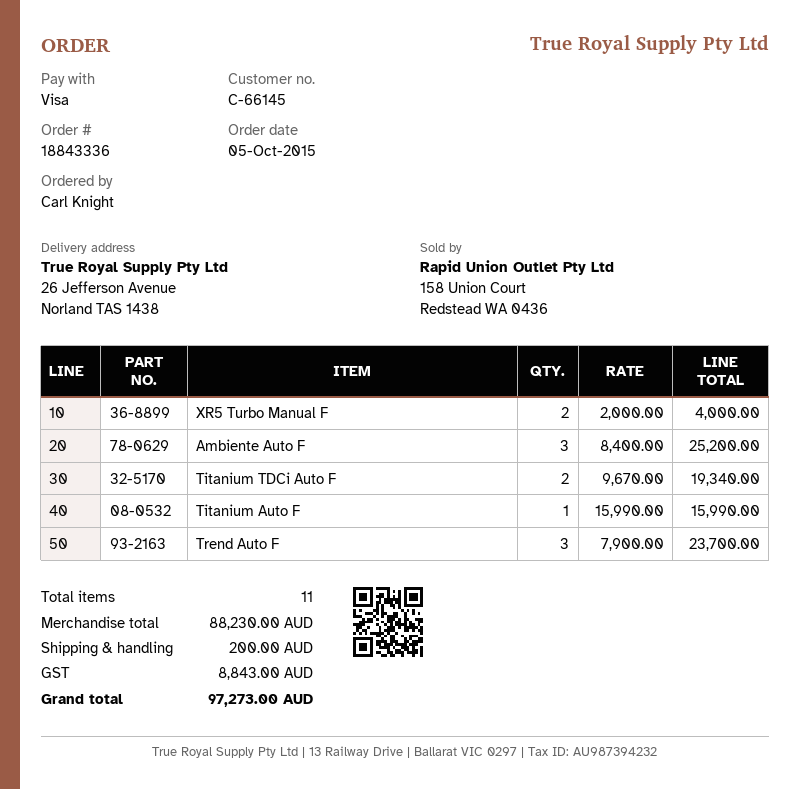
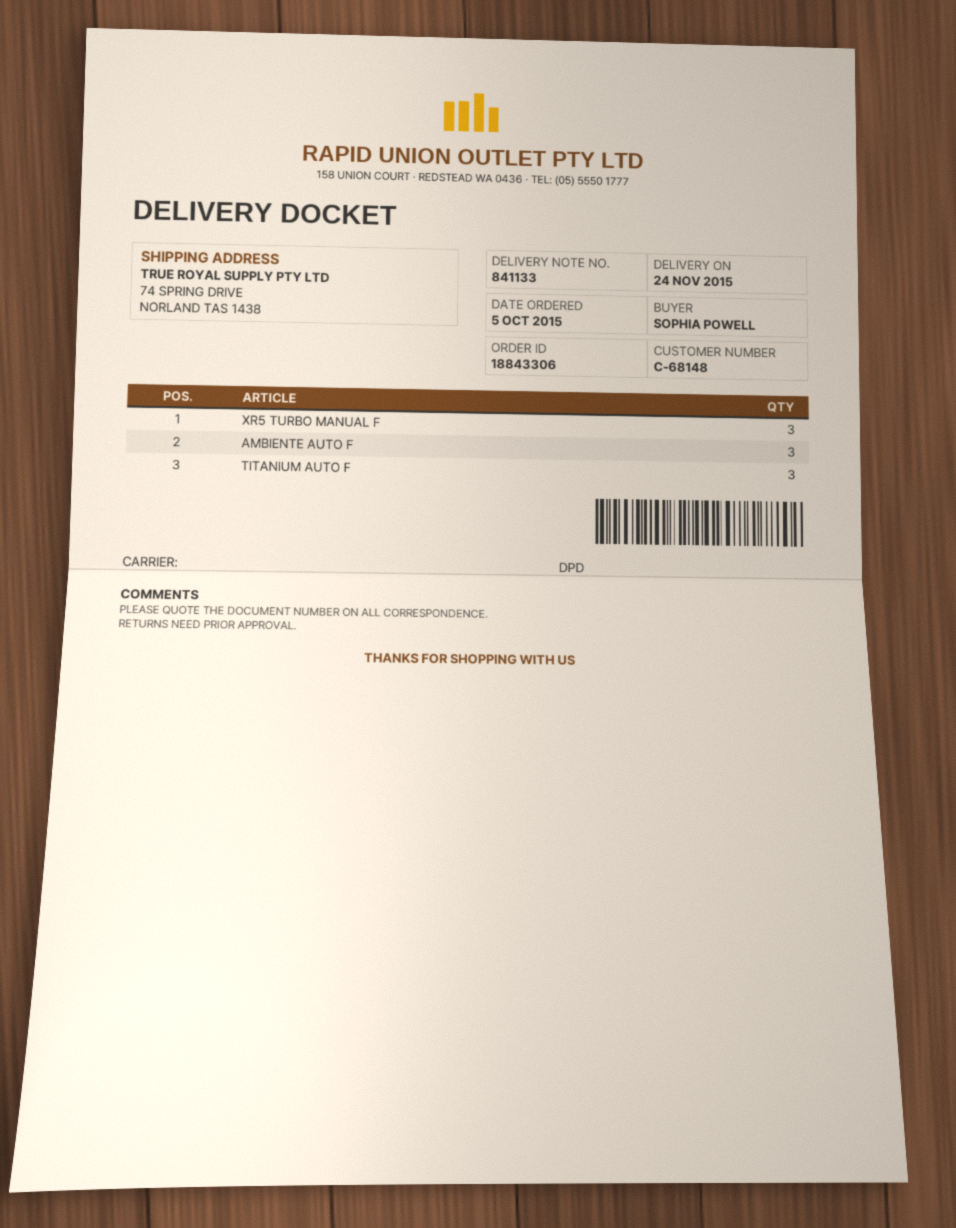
order number: 18843336 -> 18843306
customer number: C-66145 -> C-68148
ordered by: Carl Knight -> SOPHIA POWELL
ship to: 26 Jefferson Avenue, Norland TAS 1438 -> 74 SPRING DRIVE, NORLAND TAS 1438
XR5 Turbo Manual F: 2 -> 3
Titanium TDCi Auto F: 2 -> none
Titanium Auto F: 1 -> 3
Trend Auto F: 3 -> none

